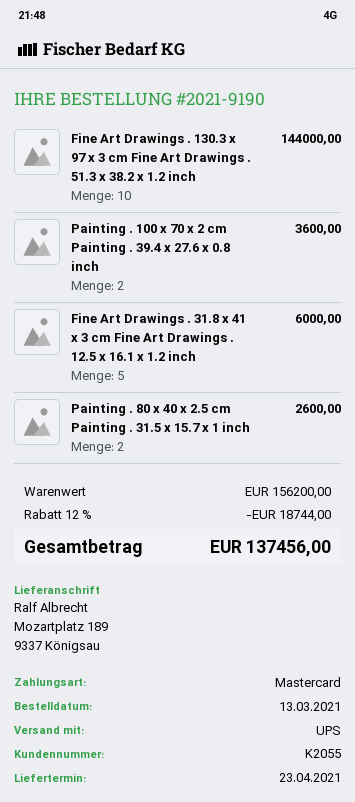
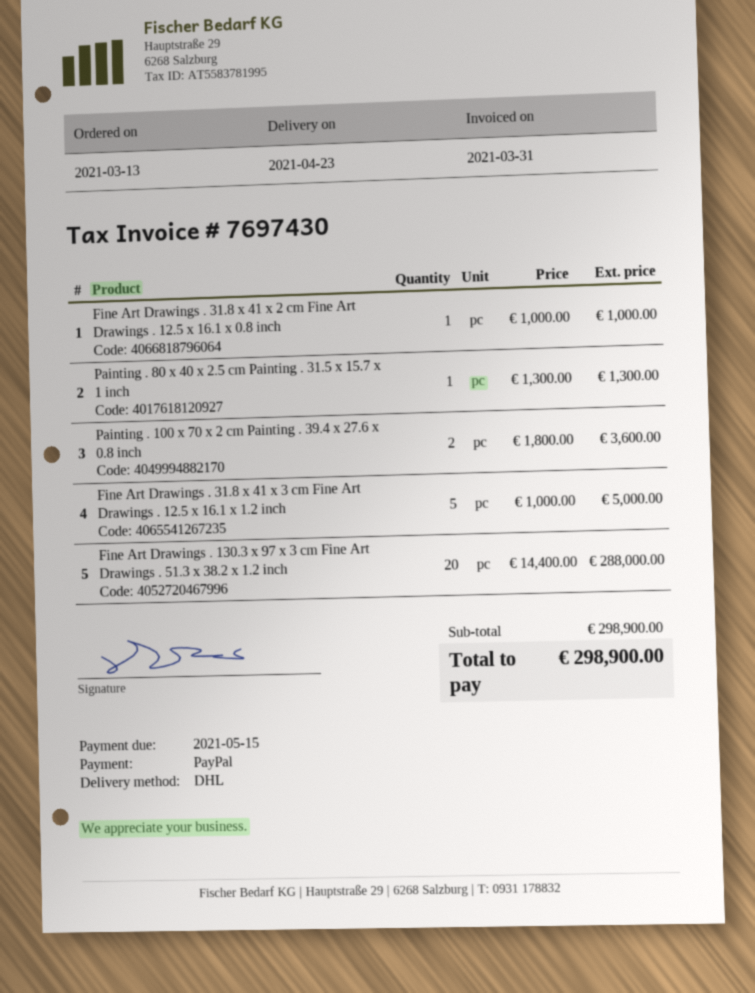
payment method: Mastercard -> PayPal
shipping method: UPS -> DHL
Fine Art Drawings . 130.3 x 97 x 3 cm Fine Art Drawings . 51.3 x 38.2 x 1.2 inch: 10 for 144000.00 -> 20 for 288000.00
Fine Art Drawings . 31.8 x 41 x 3 cm Fine Art Drawings . 12.5 x 16.1 x 1.2 inch: 5 for 6000.00 -> 5 for 5000.00
Painting . 80 x 40 x 2.5 cm Painting . 31.5 x 15.7 x 1 inch: 2 for 2600.00 -> 1 for 1300.00
Fine Art Drawings . 31.8 x 41 x 2 cm Fine Art Drawings . 12.5 x 16.1 x 0.8 inch: none -> 1 for 1000.00
subtotal: 156200.00 -> 298900.00
discount: 12% = 18744.00 -> none
total: 137456.00 -> 298900.00

